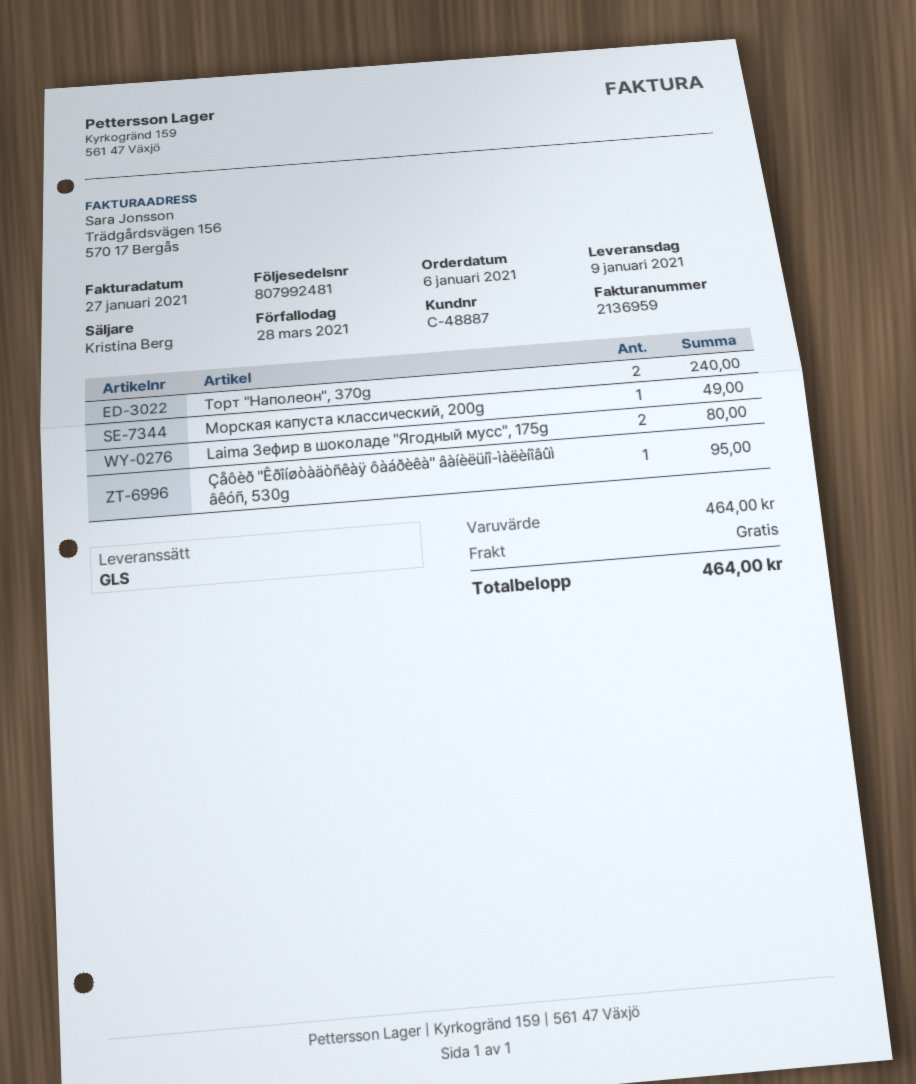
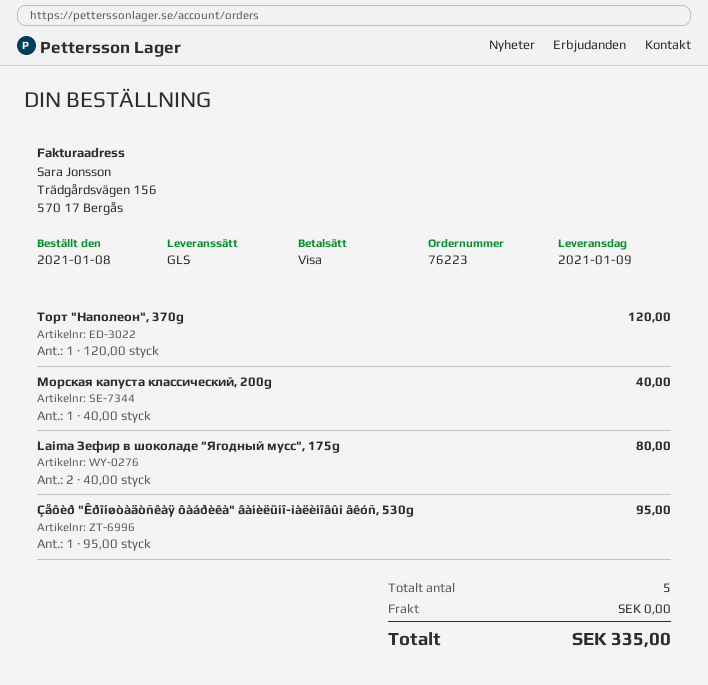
order date: 2021-01-06 -> 2021-01-08
Торт "Наполеон", 370g: 2 for 240.00 -> 1 for 120.00
Морская капуста классический, 200g: 1 for 49.00 -> 1 for 40.00
total: 464.00 -> 335.00

